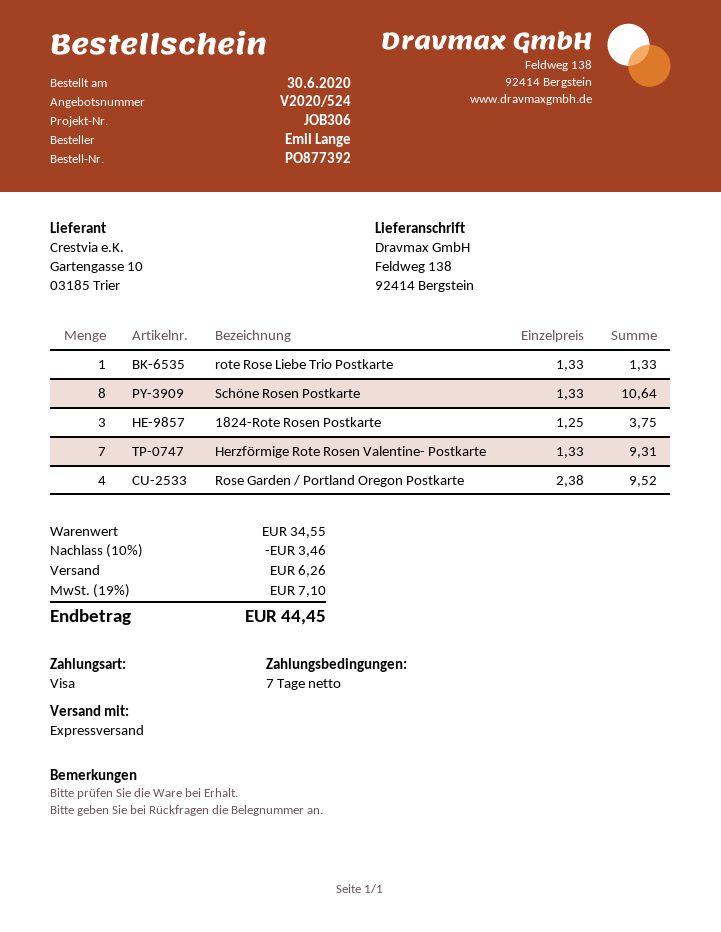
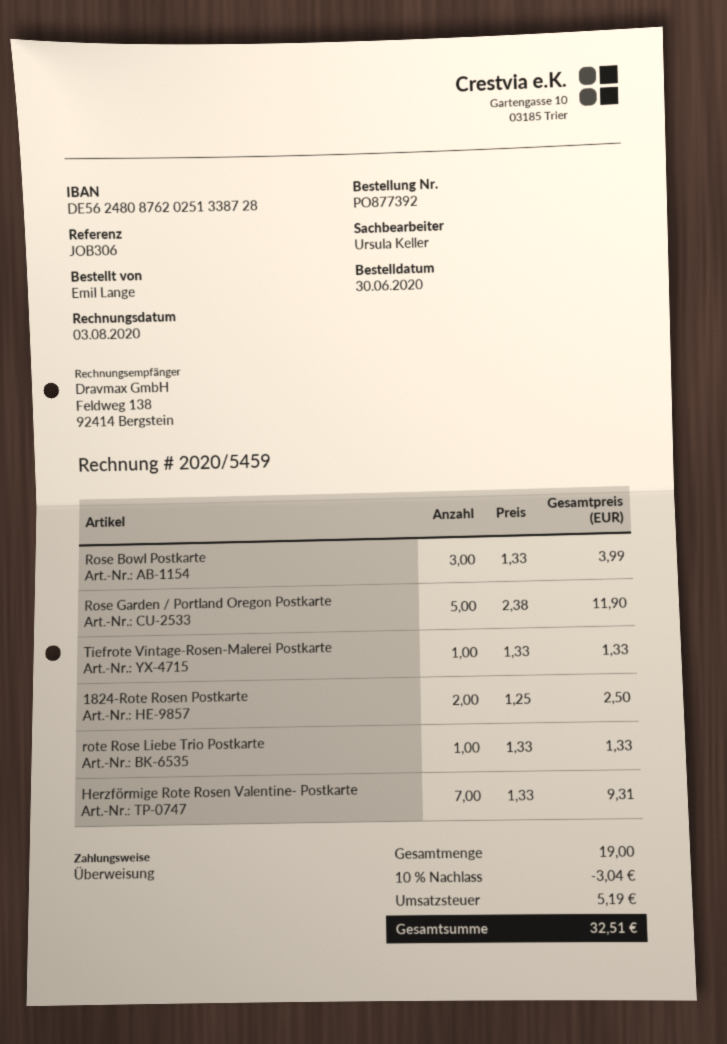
payment method: Visa -> bank transfer
Schöne Rosen Postkarte: 8 x 1.33 = 10.64 -> none
1824-Rote Rosen Postkarte: 3 x 1.25 = 3.75 -> 2 x 1.25 = 2.50
Rose Garden / Portland Oregon Postkarte: 4 x 2.38 = 9.52 -> 5 x 2.38 = 11.90
Rose Bowl Postkarte: none -> 3 x 1.33 = 3.99
Tiefrote Vintage-Rosen-Malerei Postkarte: none -> 1 x 1.33 = 1.33
discount: 10% = 3.46 -> 10% = 3.04
shipping: 6.26 -> none
tax: 7.10 -> 5.19
total: 44.45 -> 32.51

